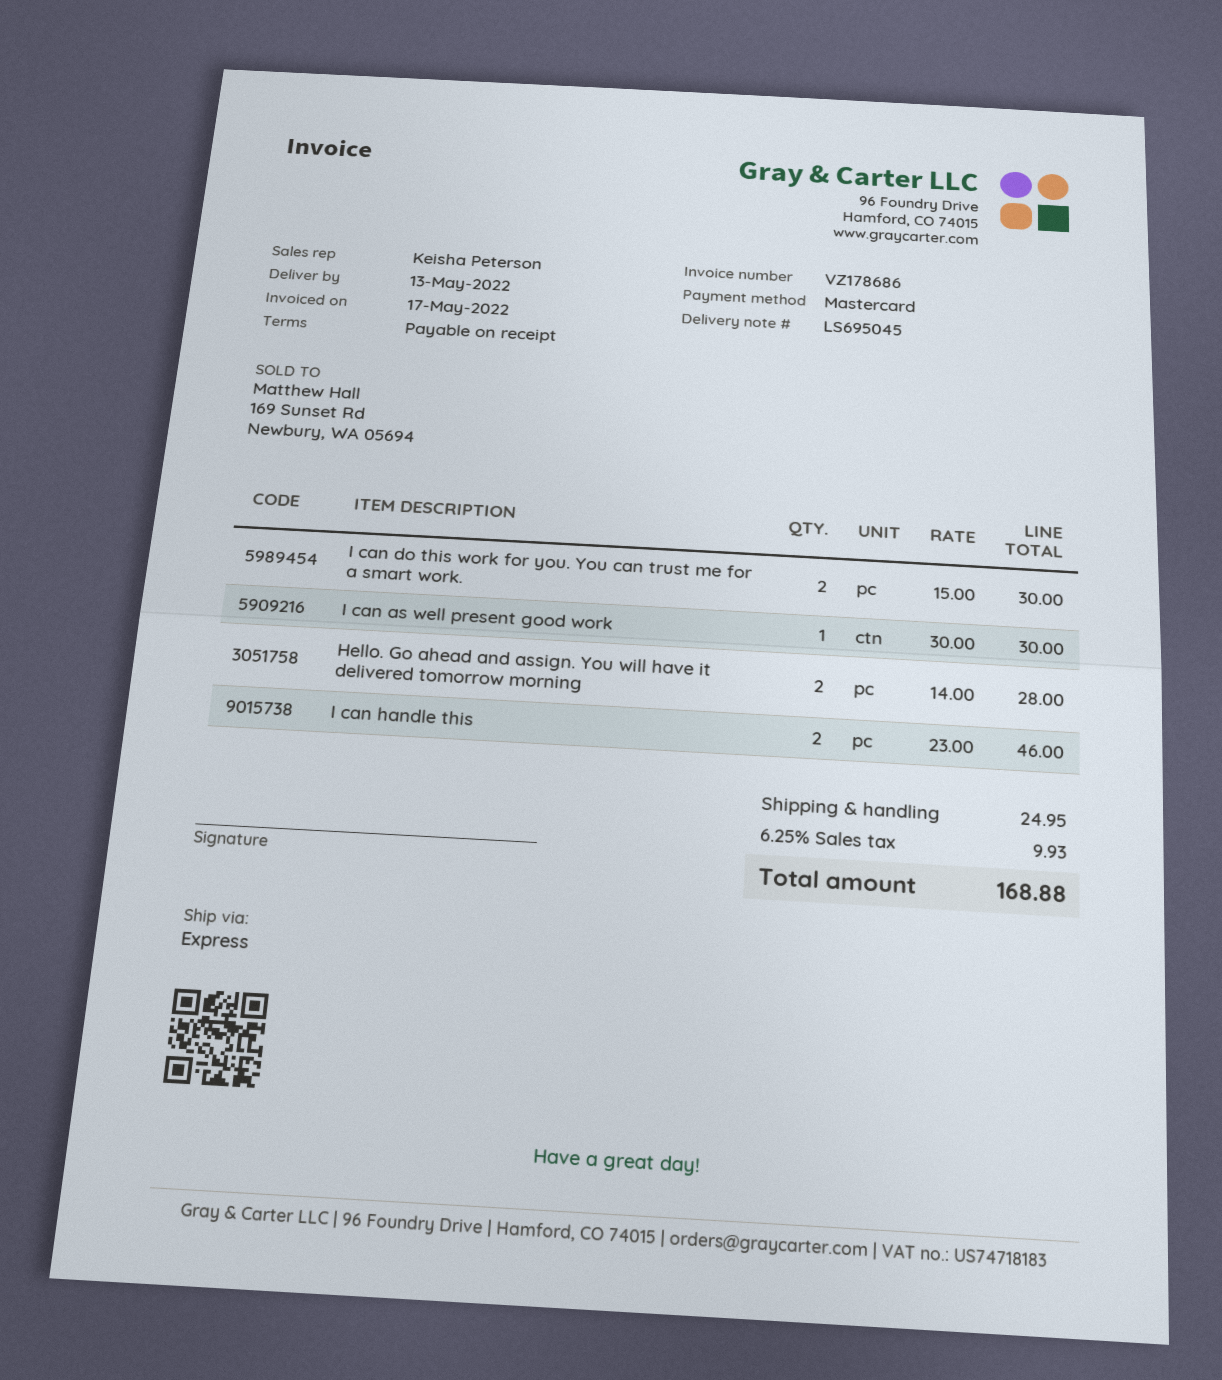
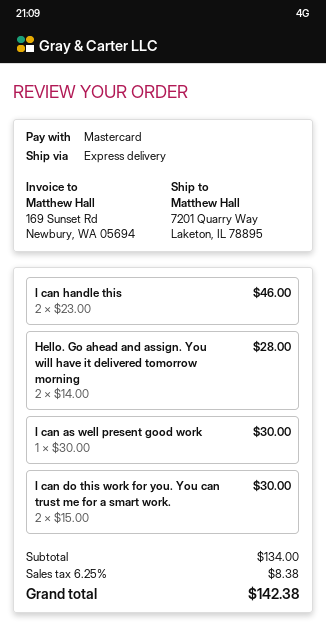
shipping: 24.95 -> none
tax: 6.25% = 9.93 -> 6.25% = 8.38
total: 168.88 -> 142.38

